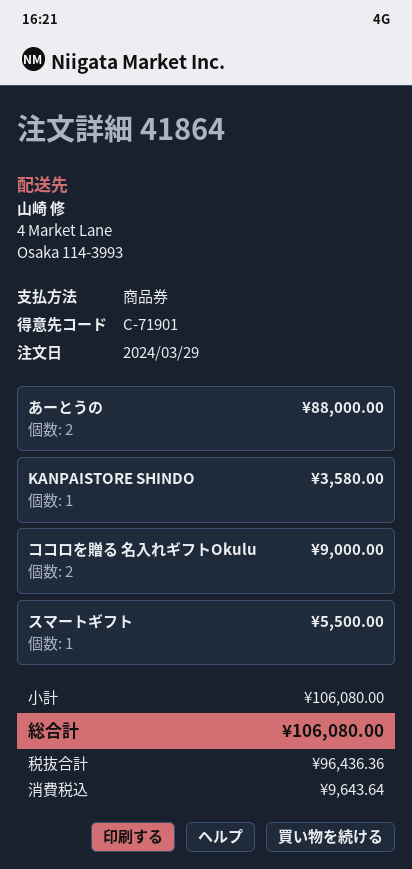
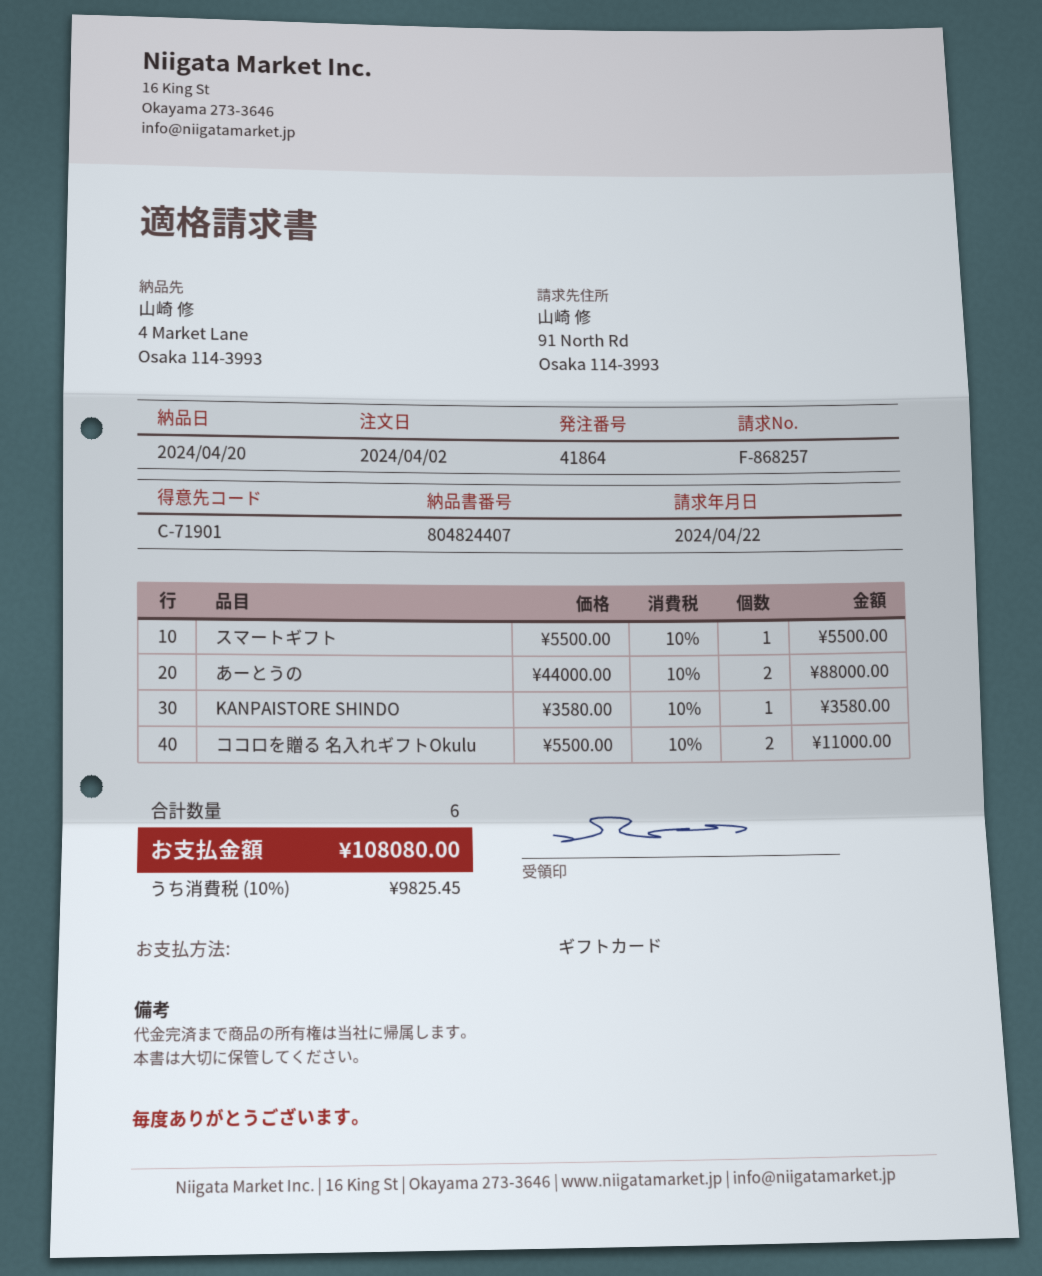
order date: 2024-03-29 -> 2024-04-02
ココロを贈る 名入れギフトOkulu: 2 for 9000.00 -> 2 for 11000.00
tax: 9643.64 -> 9825.45
total: 106080.00 -> 108080.00

